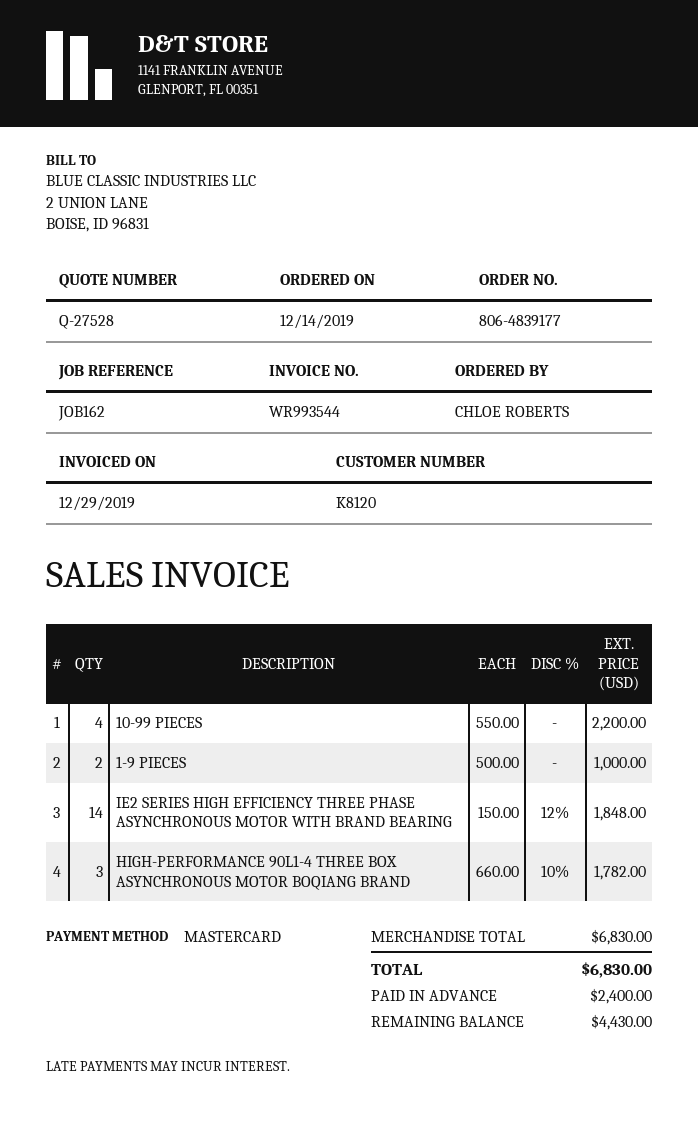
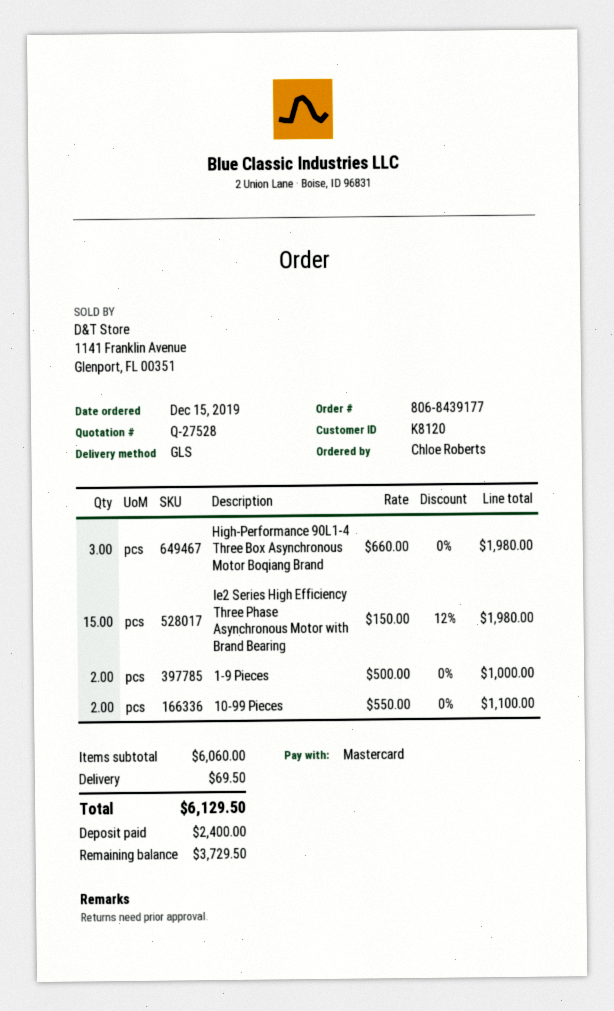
order number: 806-4839177 -> 806-8439177
order date: 2019-12-14 -> 2019-12-15
10-99 PIECES: 4 x 550.00 = 2200.00 -> 2 x 550.00 = 1100.00
IE2 SERIES HIGH EFFICIENCY THREE PHASE ASYNCHRONOUS MOTOR WITH BRAND BEARING: 14 x 150.00 - 12% = 1848.00 -> 15 x 150.00 - 12% = 1980.00
HIGH-PERFORMANCE 90L1-4 THREE BOX ASYNCHRONOUS MOTOR BOQIANG BRAND: 3 x 660.00 - 10% = 1782.00 -> 3 x 660.00 = 1980.00
subtotal: 6830.00 -> 6060.00
shipping: none -> 69.50
total: 6830.00 -> 6129.50
balance: 4430.00 -> 3729.50

